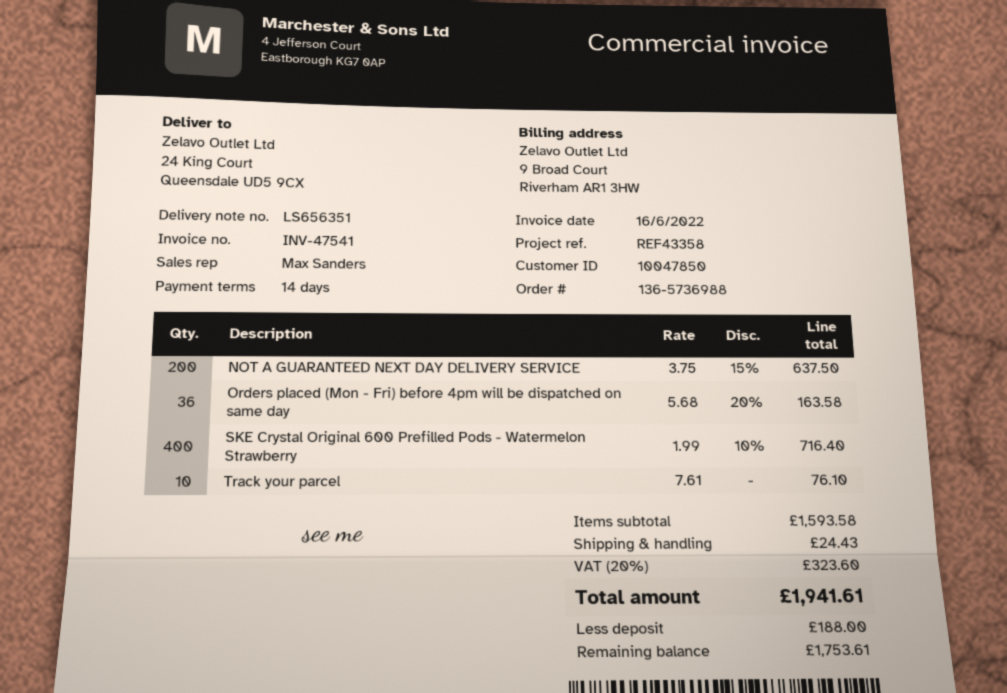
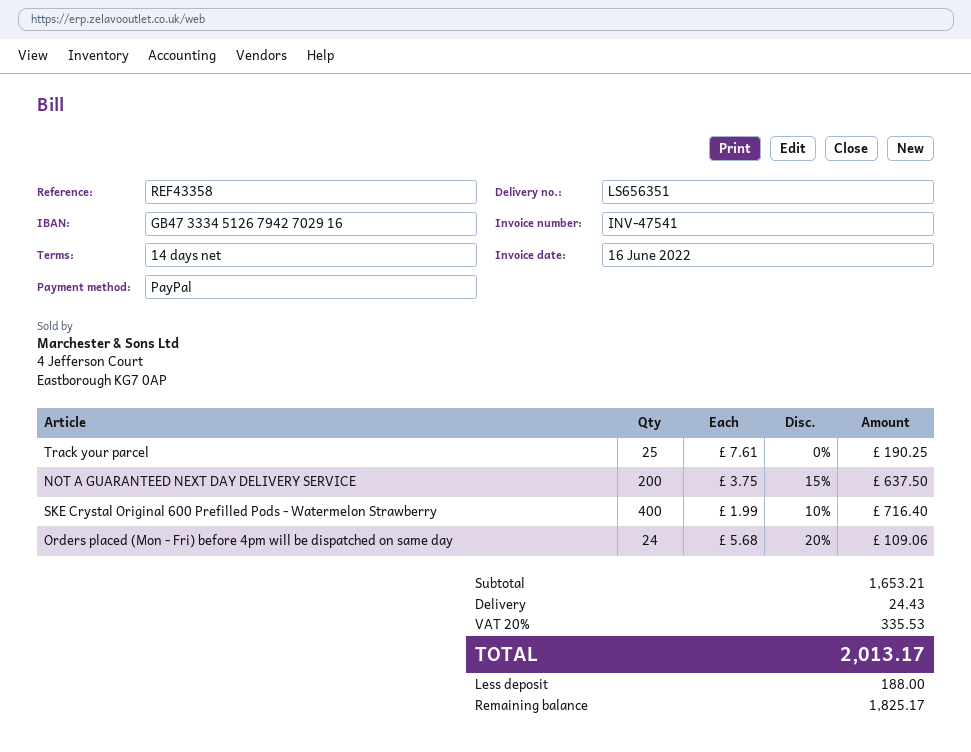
Orders placed (Mon - Fri) before 4pm will be dispatched on same day: 36 x 5.68 - 20% = 163.58 -> 24 x 5.68 - 20% = 109.06
Track your parcel: 10 x 7.61 = 76.10 -> 25 x 7.61 = 190.25
subtotal: 1593.58 -> 1653.21
tax: 20% = 323.60 -> 20% = 335.53
total: 1941.61 -> 2013.17
balance: 1753.61 -> 1825.17

